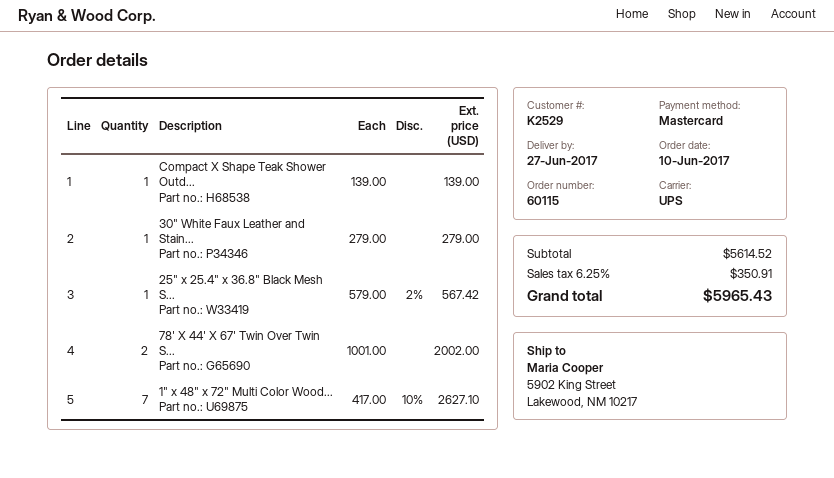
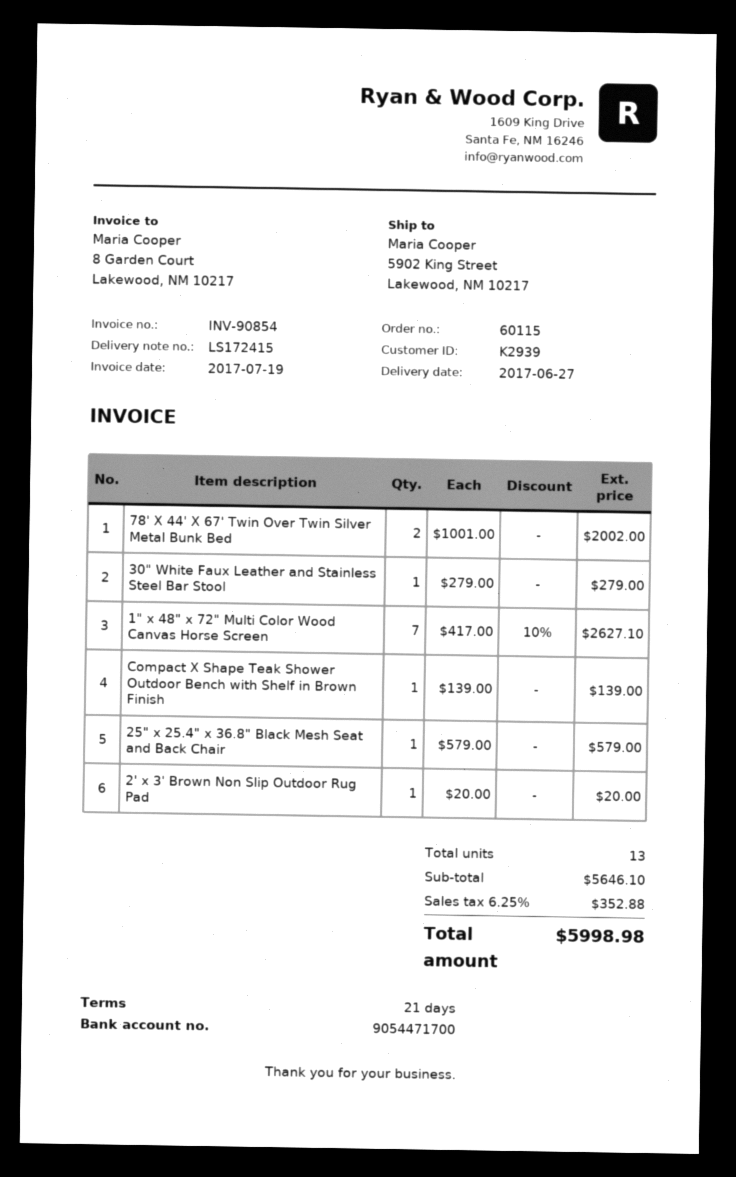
customer number: K2529 -> K2939
25" x 25.4" x 36.8" Black Mesh S...: 1 x 579.00 - 2% = 567.42 -> 1 x 579.00 = 579.00
2' x 3' Brown Non Slip Outdoor Rug Pad: none -> 1 x 20.00 = 20.00
subtotal: 5614.52 -> 5646.10
tax: 6.25% = 350.91 -> 6.25% = 352.88
total: 5965.43 -> 5998.98

